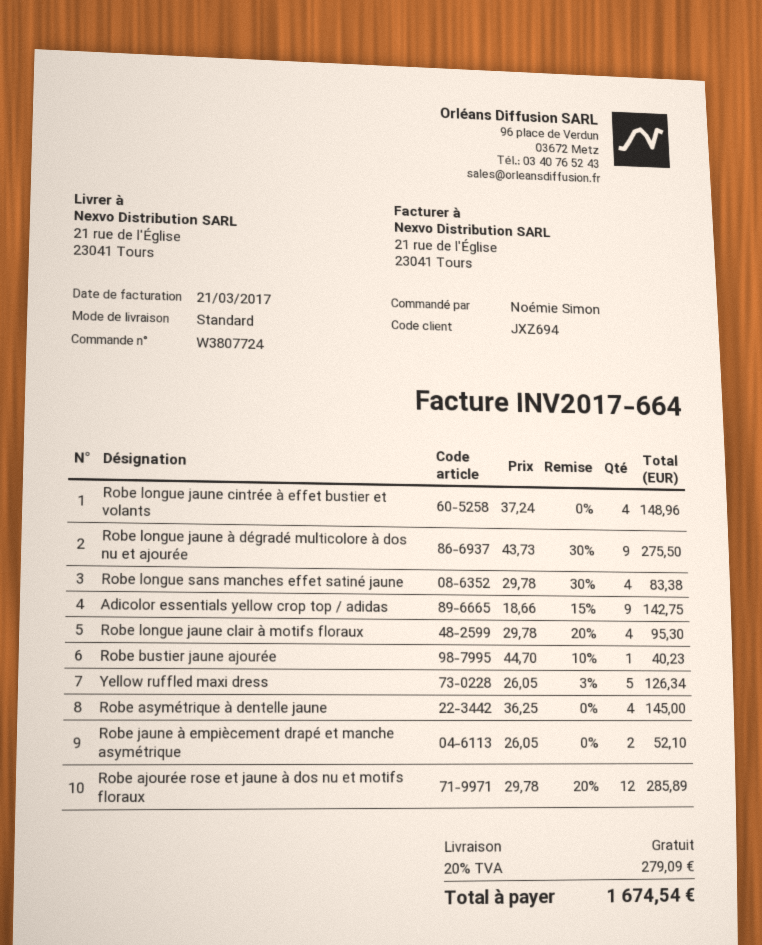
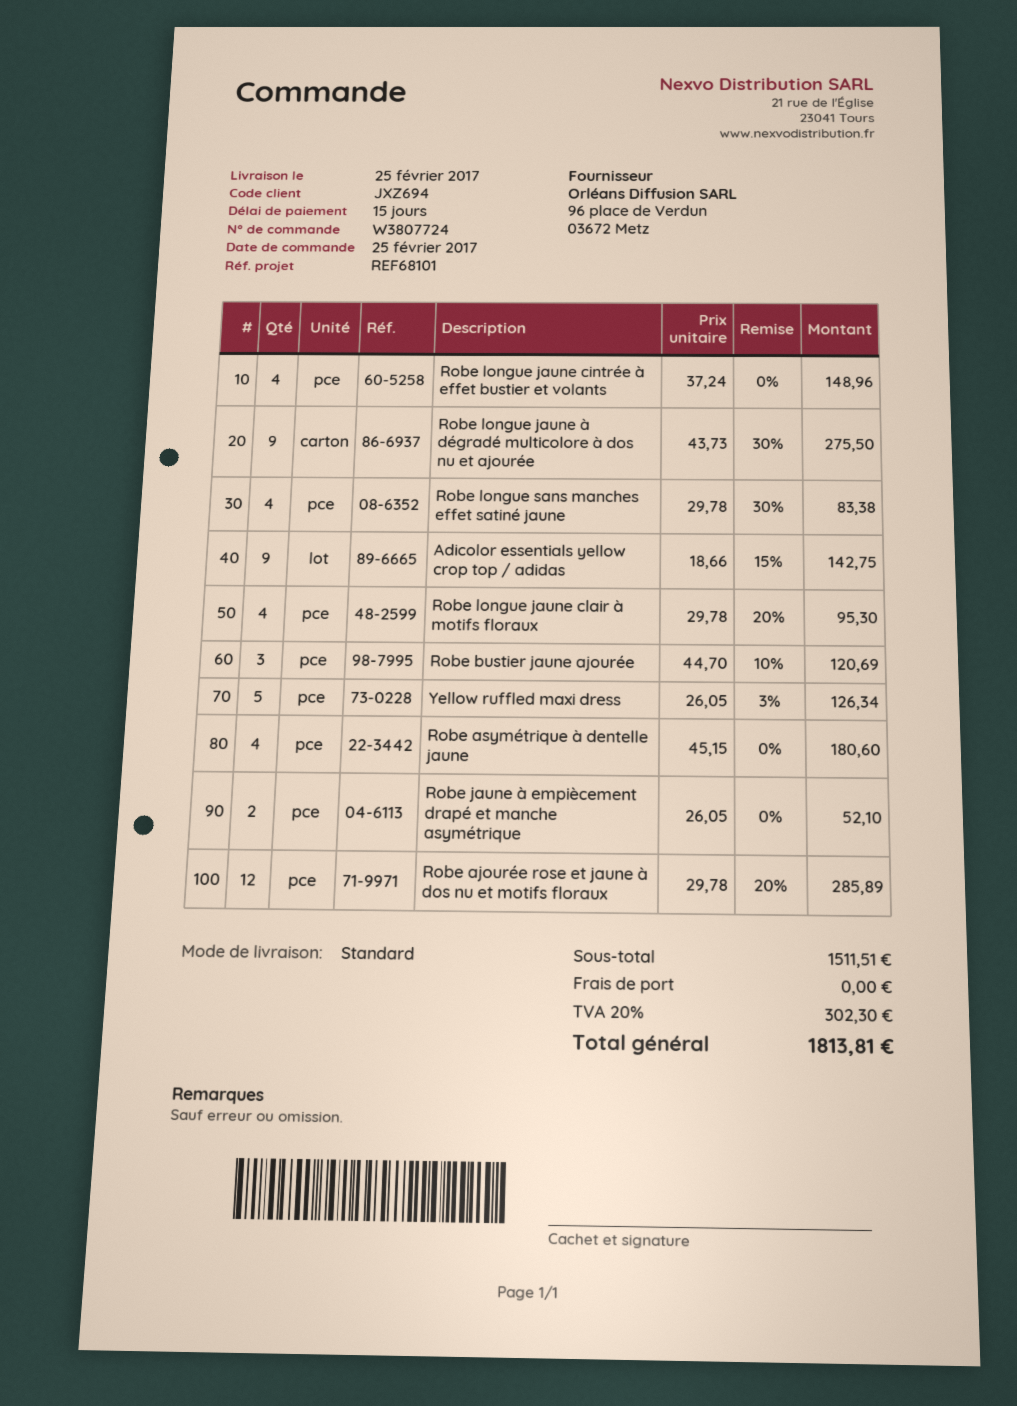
Robe bustier jaune ajourée: 1 x 44.70 - 10% = 40.23 -> 3 x 44.70 - 10% = 120.69
Robe asymétrique à dentelle jaune: 4 x 36.25 = 145.00 -> 4 x 45.15 = 180.60
tax: 20% = 279.09 -> 20% = 302.30
total: 1674.54 -> 1813.81

